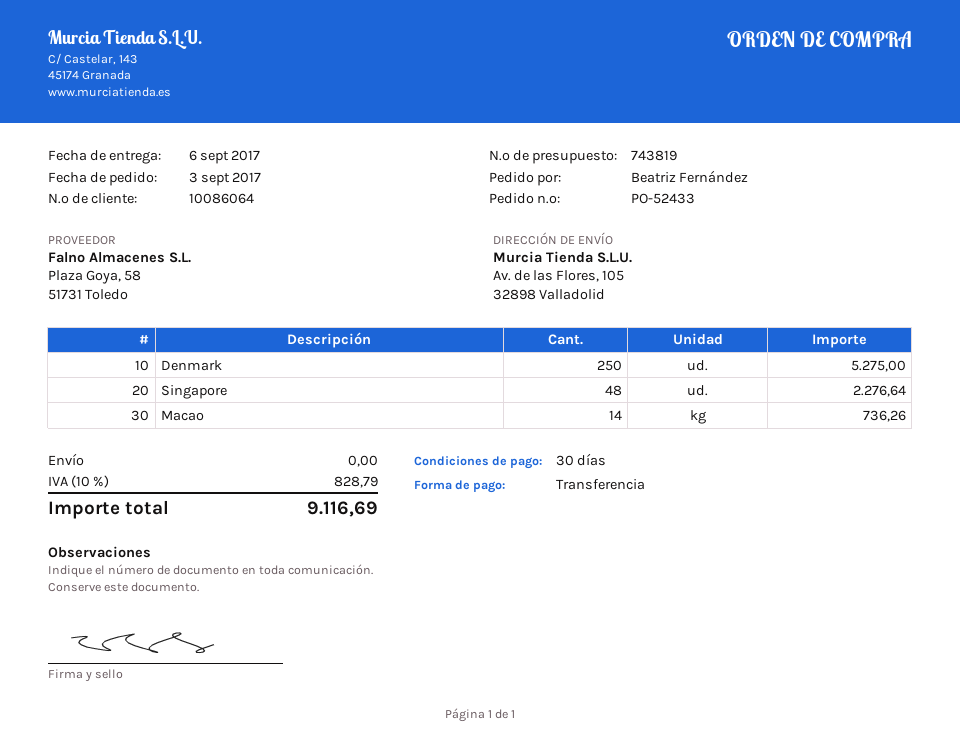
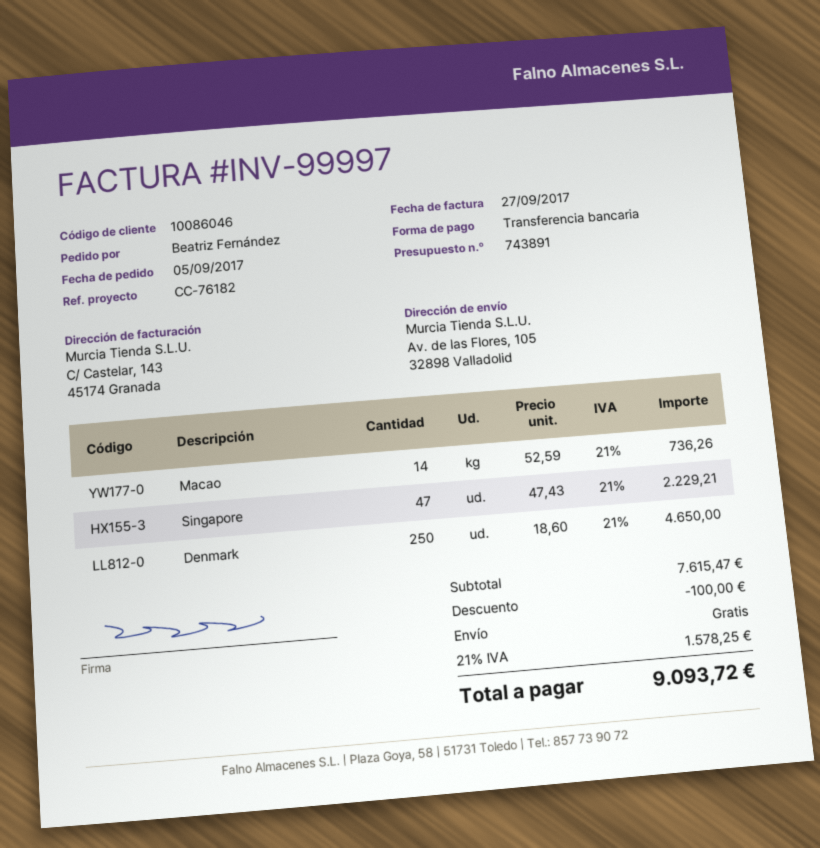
quote number: 743819 -> 743891
order date: 2017-09-03 -> 2017-09-05
customer number: 10086064 -> 10086046
Denmark: 250 for 5275.00 -> 250 for 4650.00
Singapore: 48 for 2276.64 -> 47 for 2229.21
discount: none -> 100.00
tax: 10% = 828.79 -> 21% = 1578.25
total: 9116.69 -> 9093.72

